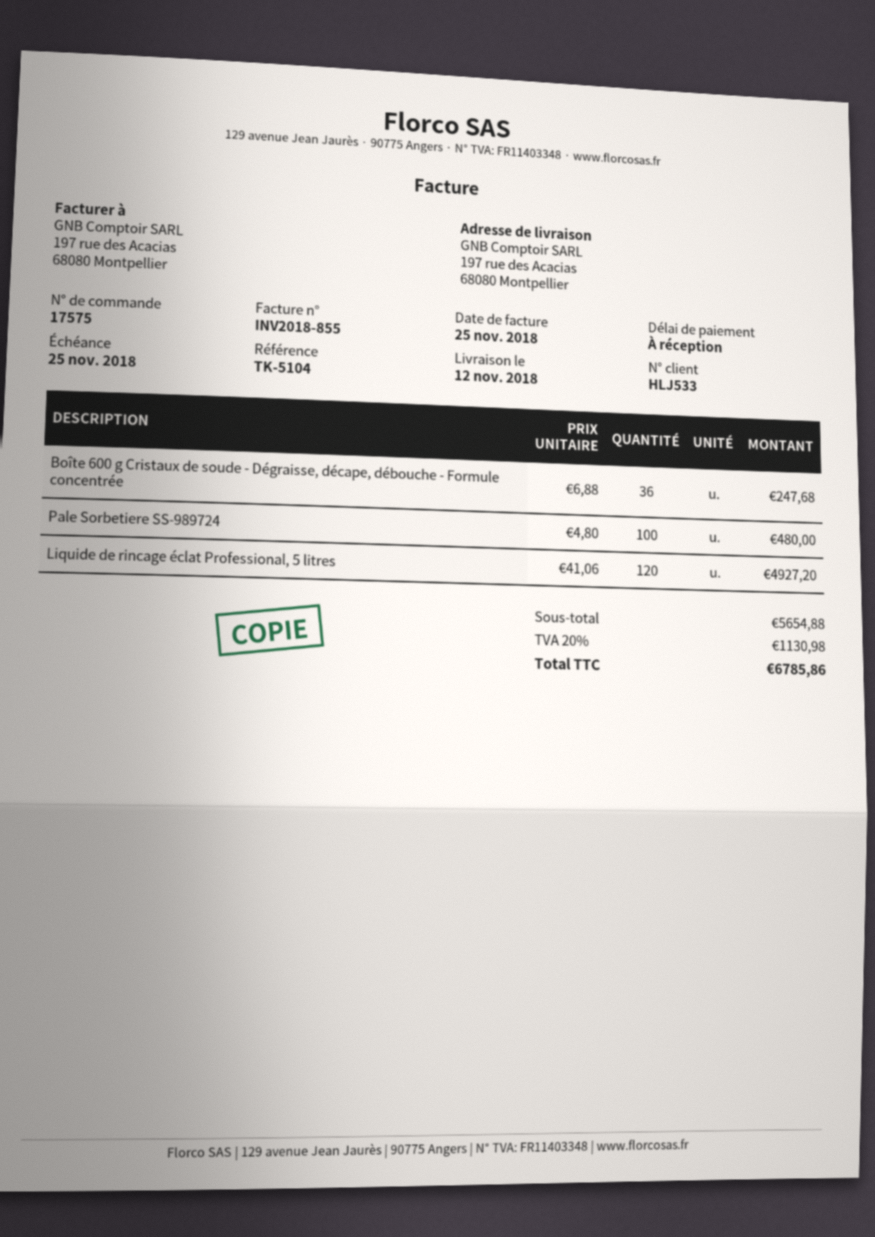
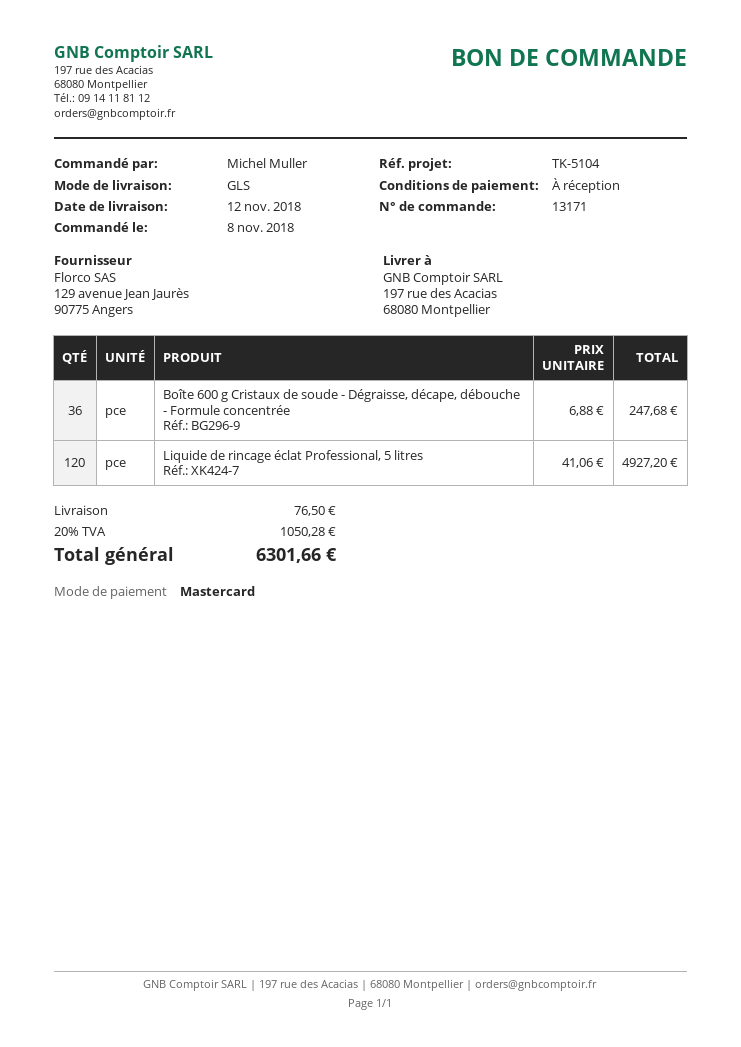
order number: 17575 -> 13171
Pale Sorbetiere SS-989724: 100 x 4.80 = 480.00 -> none
shipping: none -> 76.50
tax: 20% = 1130.98 -> 20% = 1050.28
total: 6785.86 -> 6301.66

